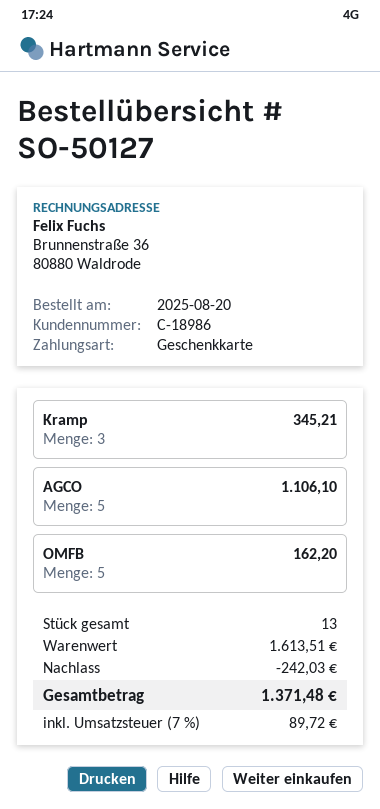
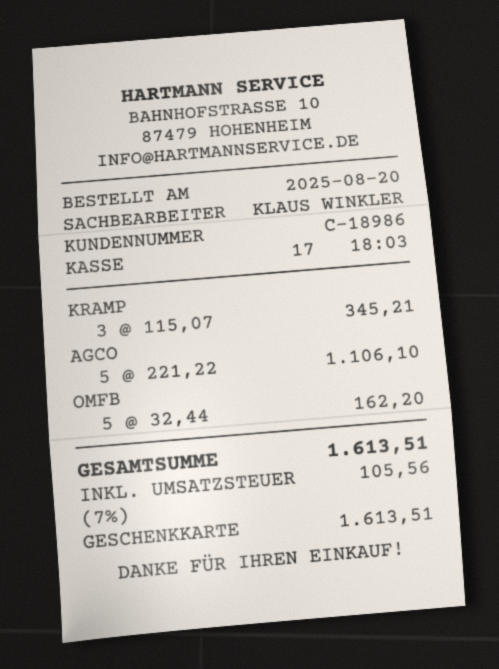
discount: 242.03 -> none
tax: 7% = 89.72 -> 7% = 105.56
total: 1371.48 -> 1613.51

